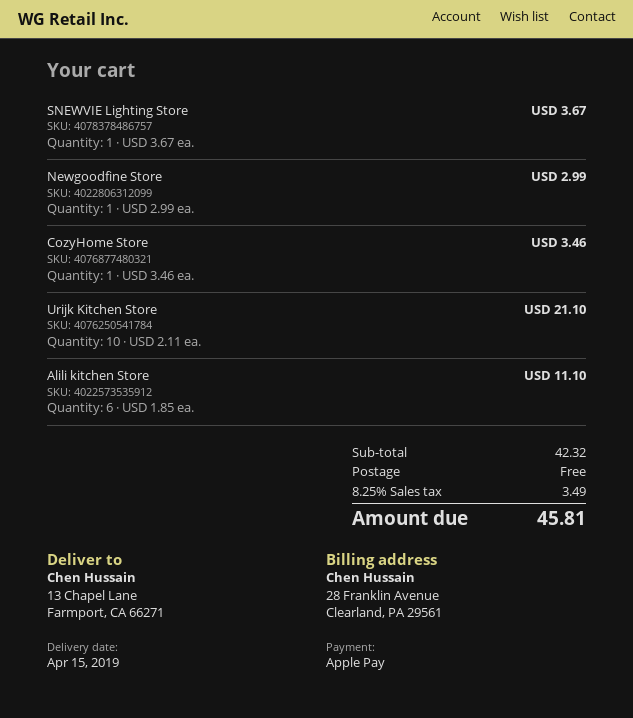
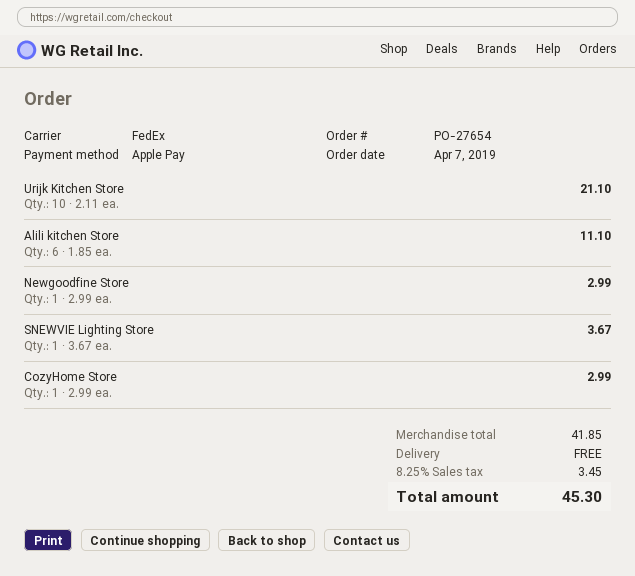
CozyHome Store: 1 x 3.46 = 3.46 -> 1 x 2.99 = 2.99
subtotal: 42.32 -> 41.85
tax: 8.25% = 3.49 -> 8.25% = 3.45
total: 45.81 -> 45.30

